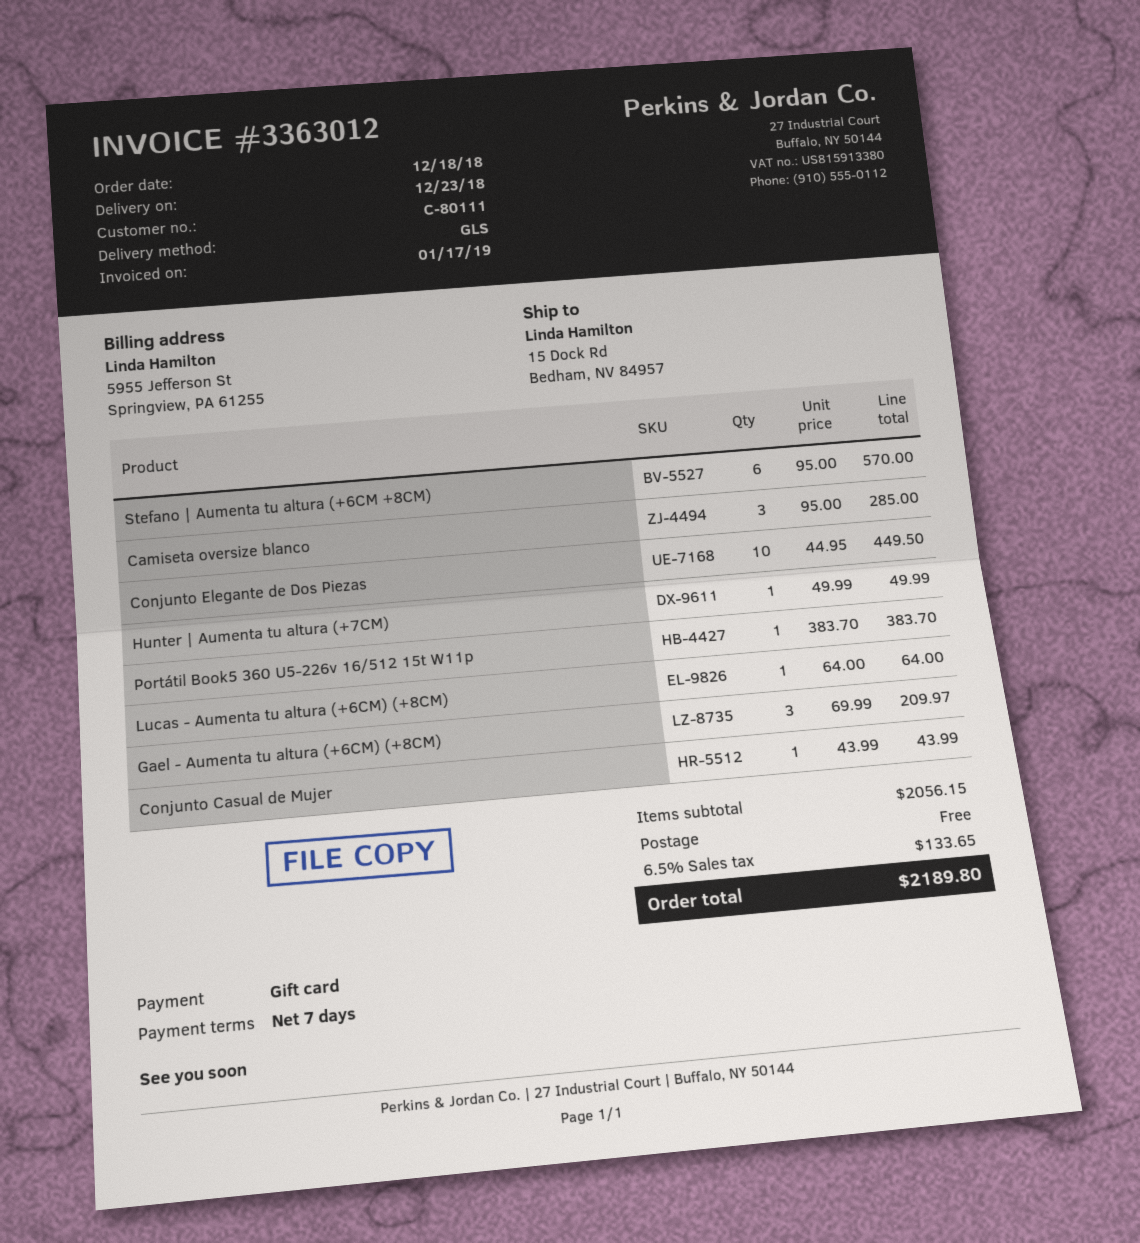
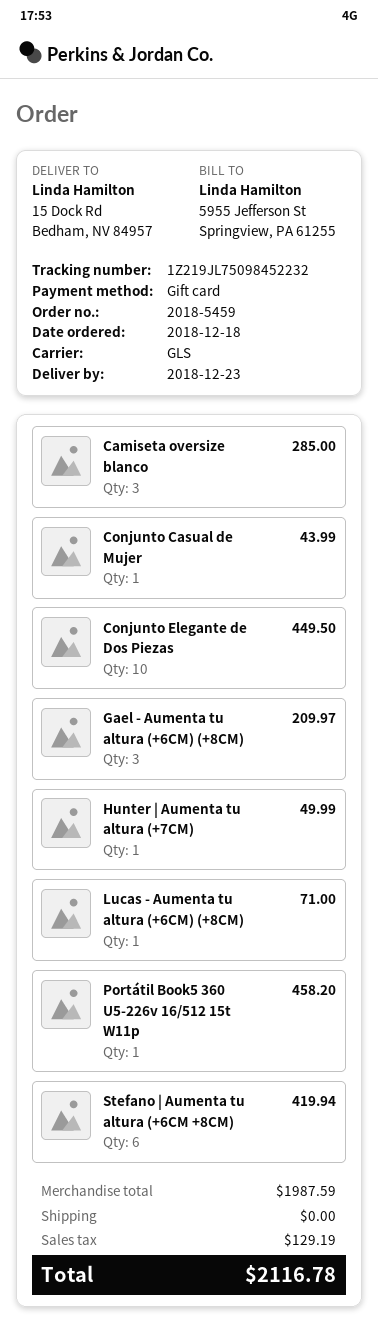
Stefano | Aumenta tu altura (+6CM +8CM): 6 for 570.00 -> 6 for 419.94
Portátil Book5 360 U5-226v 16/512 15t W11p: 1 for 383.70 -> 1 for 458.20
Lucas - Aumenta tu altura (+6CM) (+8CM): 1 for 64.00 -> 1 for 71.00
subtotal: 2056.15 -> 1987.59
tax: 133.65 -> 129.19
total: 2189.80 -> 2116.78

